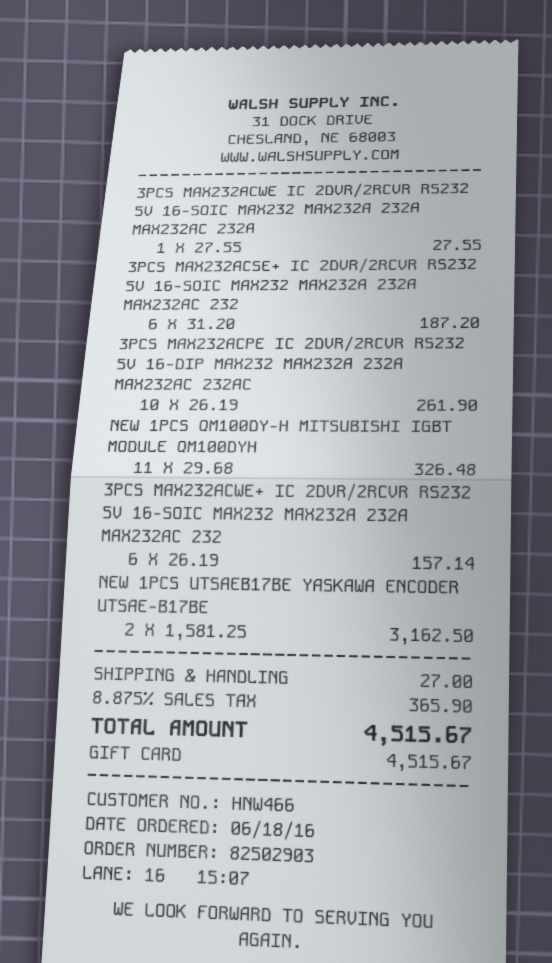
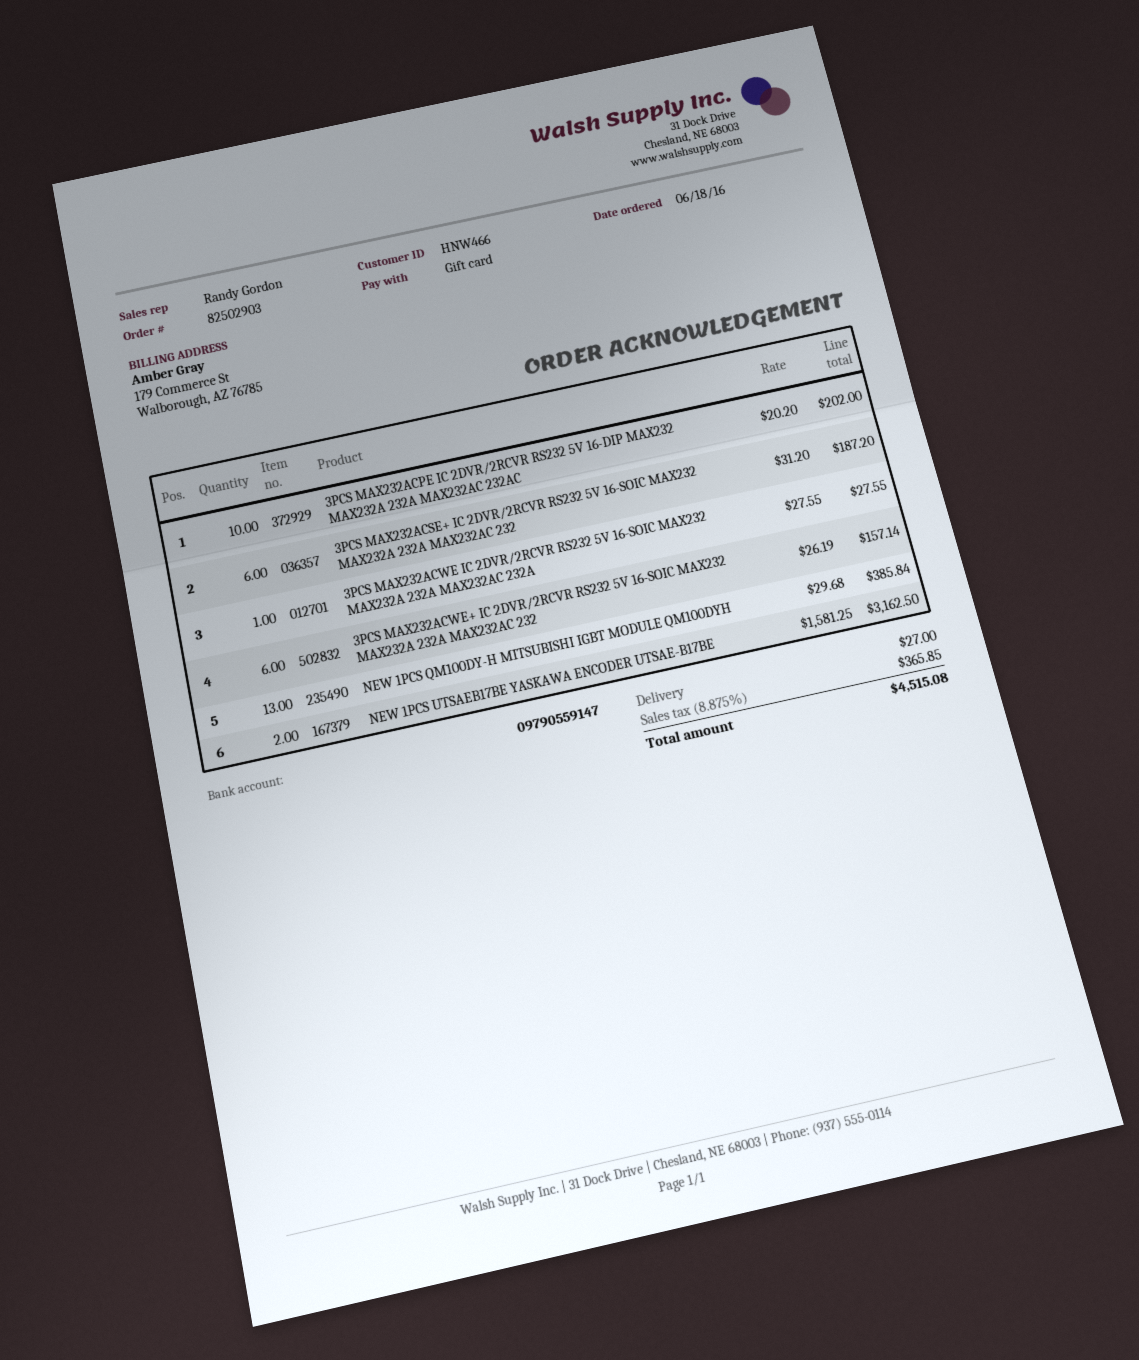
3PCS MAX232ACPE IC 2DVR/2RCVR RS232 5V 16-DIP MAX232 MAX232A 232A MAX232AC 232AC: 10 x 26.19 = 261.90 -> 10 x 20.20 = 202.00
NEW 1PCS QM100DY-H MITSUBISHI IGBT MODULE QM100DYH: 11 x 29.68 = 326.48 -> 13 x 29.68 = 385.84
tax: 8.875% = 365.90 -> 8.875% = 365.85
total: 4515.67 -> 4515.08

